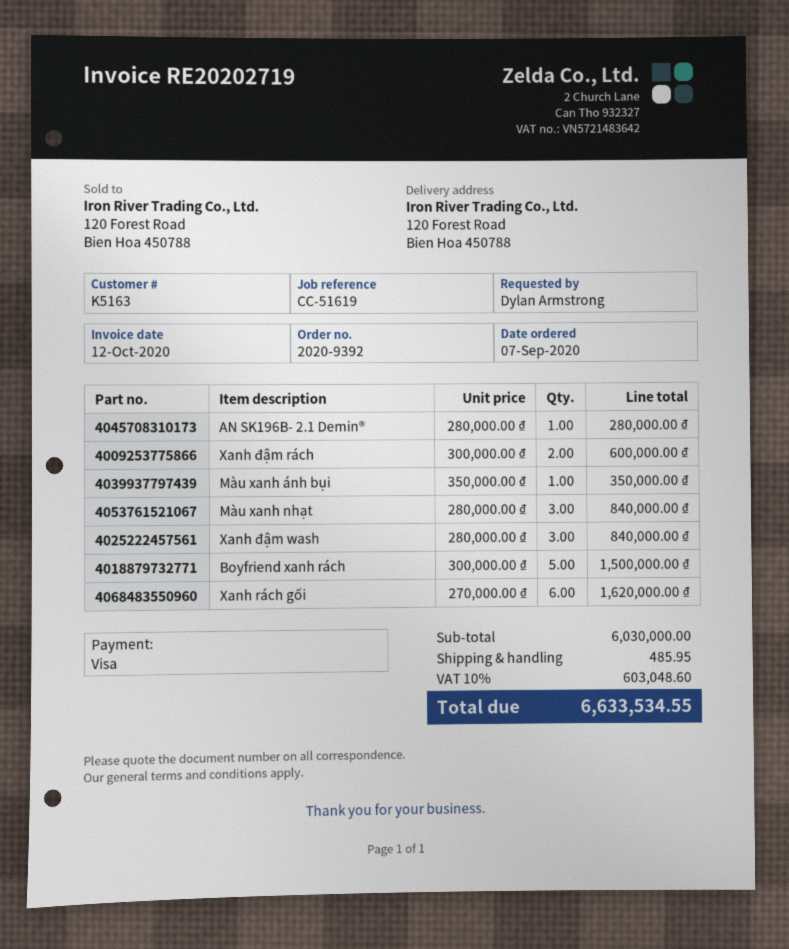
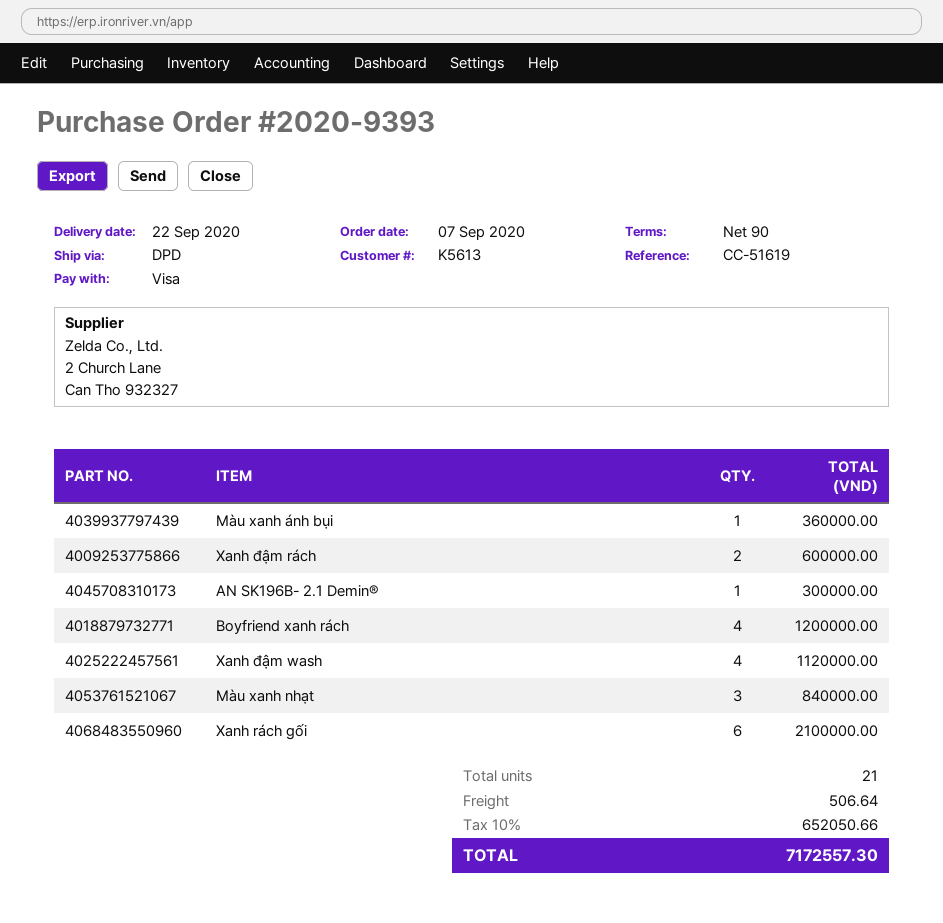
order number: 2020-9392 -> 2020-9393
customer number: K5163 -> K5613
AN SK196B- 2.1 Demin®: 1 for 280000.00 -> 1 for 300000.00
Màu xanh ánh bụi: 1 for 350000.00 -> 1 for 360000.00
Xanh đậm wash: 3 for 840000.00 -> 4 for 1120000.00
Boyfriend xanh rách: 5 for 1500000.00 -> 4 for 1200000.00
Xanh rách gối: 6 for 1620000.00 -> 6 for 2100000.00
shipping: 485.95 -> 506.64
tax: 10% = 603048.60 -> 10% = 652050.66
total: 6633534.55 -> 7172557.30

